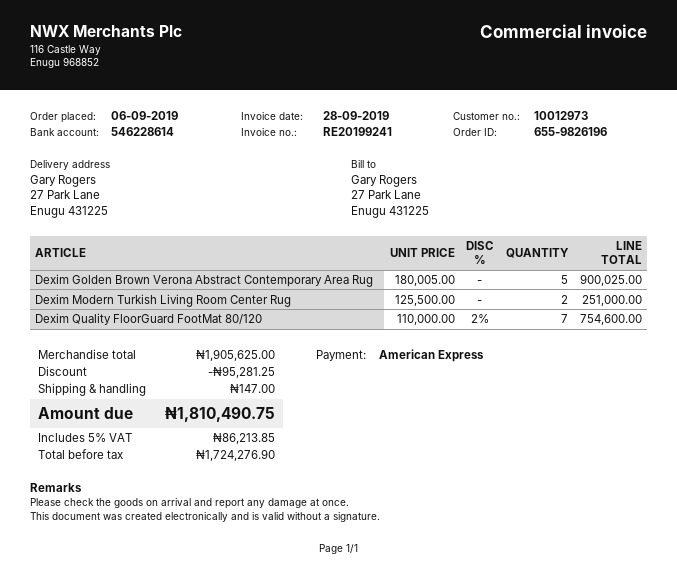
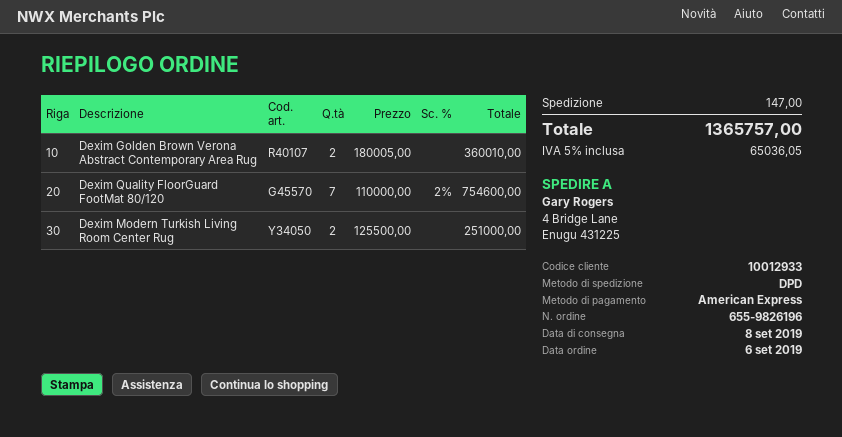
customer number: 10012973 -> 10012933
ship to: 27 Park Lane, Enugu 431225 -> 4 Bridge Lane, Enugu 431225
Dexim Golden Brown Verona Abstract Contemporary Area Rug: 5 x 180005.00 = 900025.00 -> 2 x 180005.00 = 360010.00
discount: 95281.25 -> none
tax: 5% = 86213.85 -> 5% = 65036.05
total: 1810490.75 -> 1365757.00

